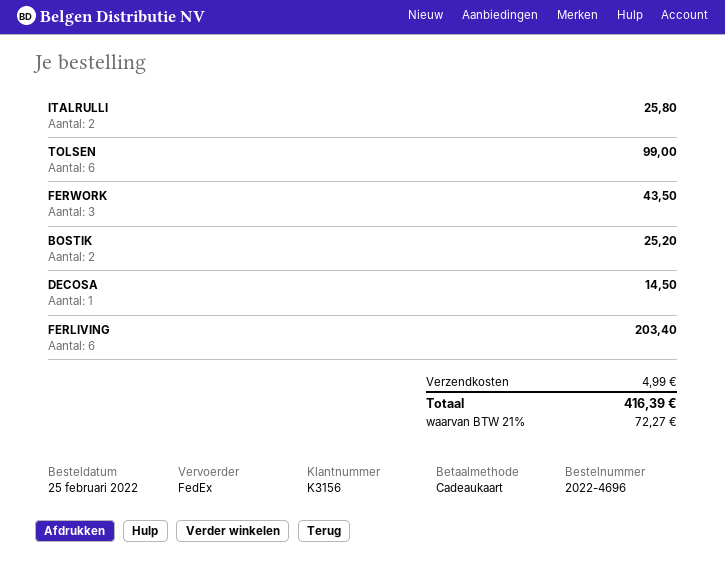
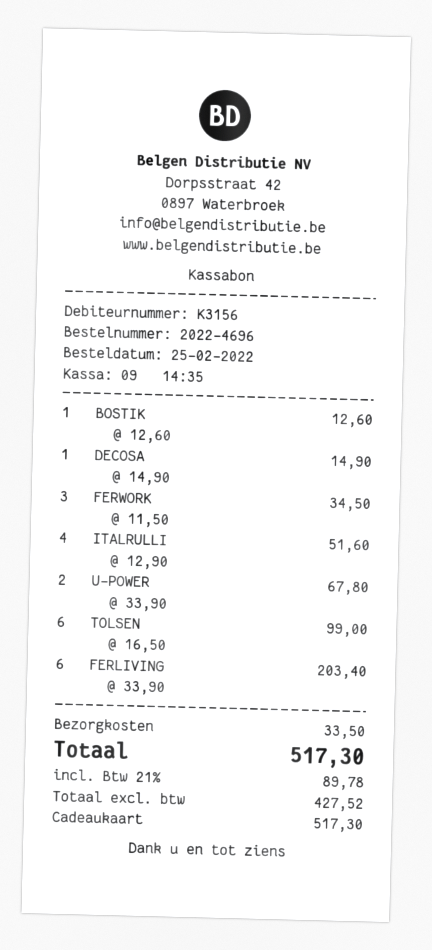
ITALRULLI: 2 for 25.80 -> 4 for 51.60
FERWORK: 3 for 43.50 -> 3 for 34.50
BOSTIK: 2 for 25.20 -> 1 for 12.60
DECOSA: 1 for 14.50 -> 1 for 14.90
U-POWER: none -> 2 for 67.80
shipping: 4.99 -> 33.50
tax: 21% = 72.27 -> 21% = 89.78
total: 416.39 -> 517.30

